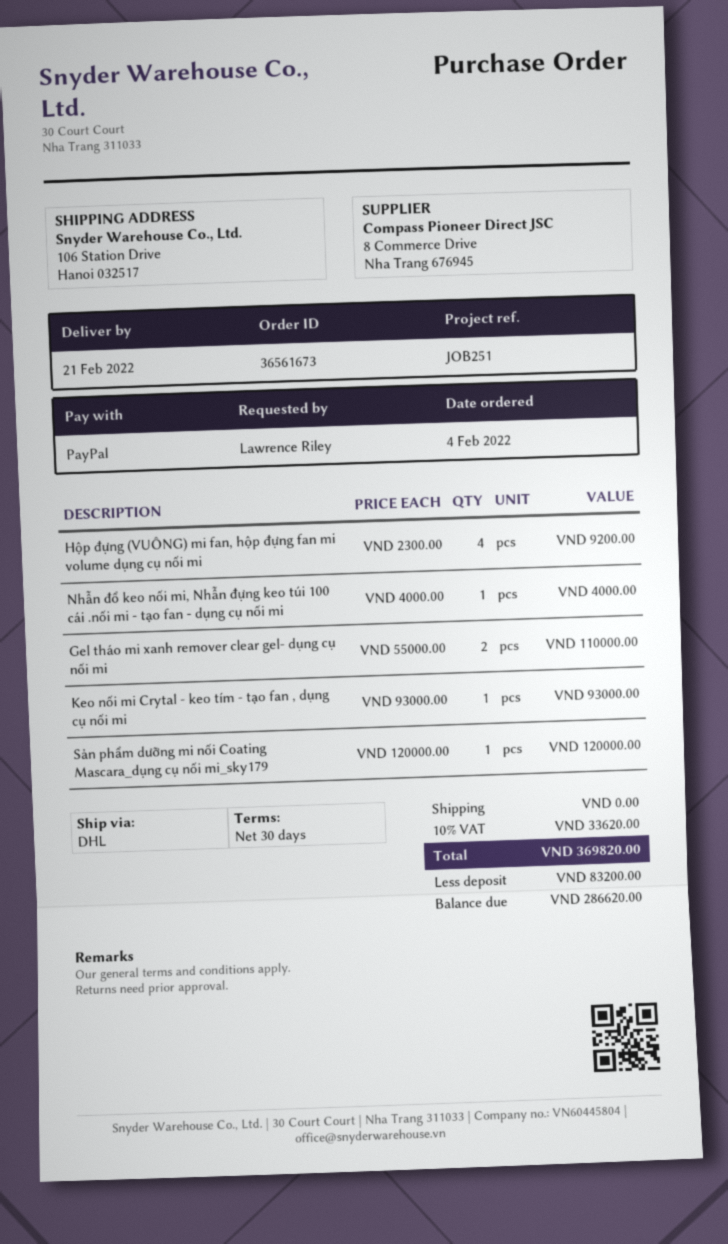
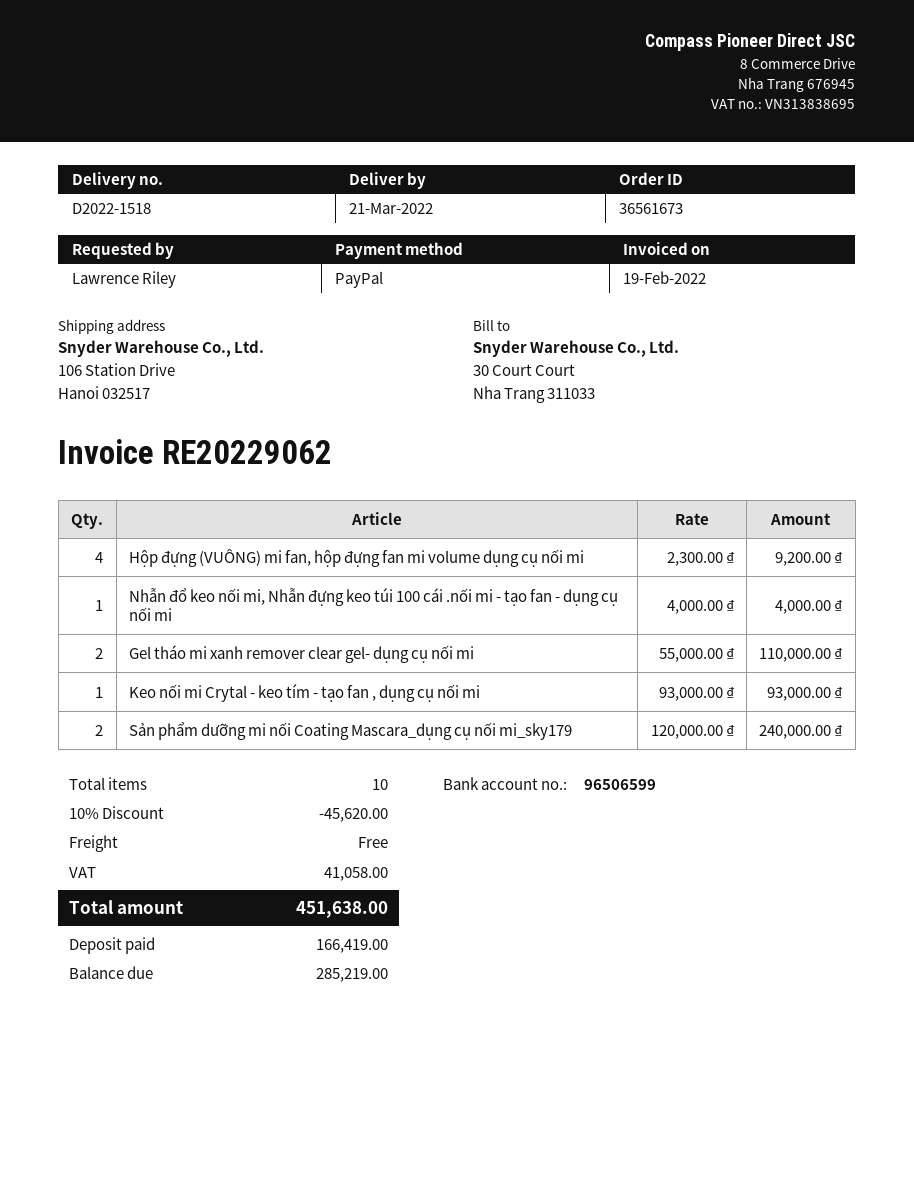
delivery date: 2022-02-21 -> 2022-03-21
Sản phẩm dưỡng mi nối Coating Mascara_dụng cụ nối mi_sky179: 1 x 120000.00 = 120000.00 -> 2 x 120000.00 = 240000.00
discount: none -> 10% = 45620.00
tax: 33620.00 -> 41058.00
total: 369820.00 -> 451638.00
deposit: 83200.00 -> 166419.00
balance: 286620.00 -> 285219.00

